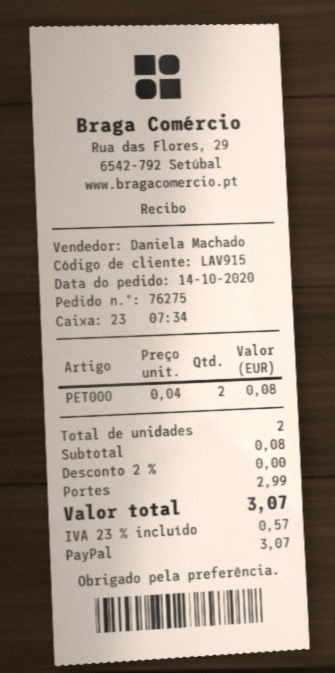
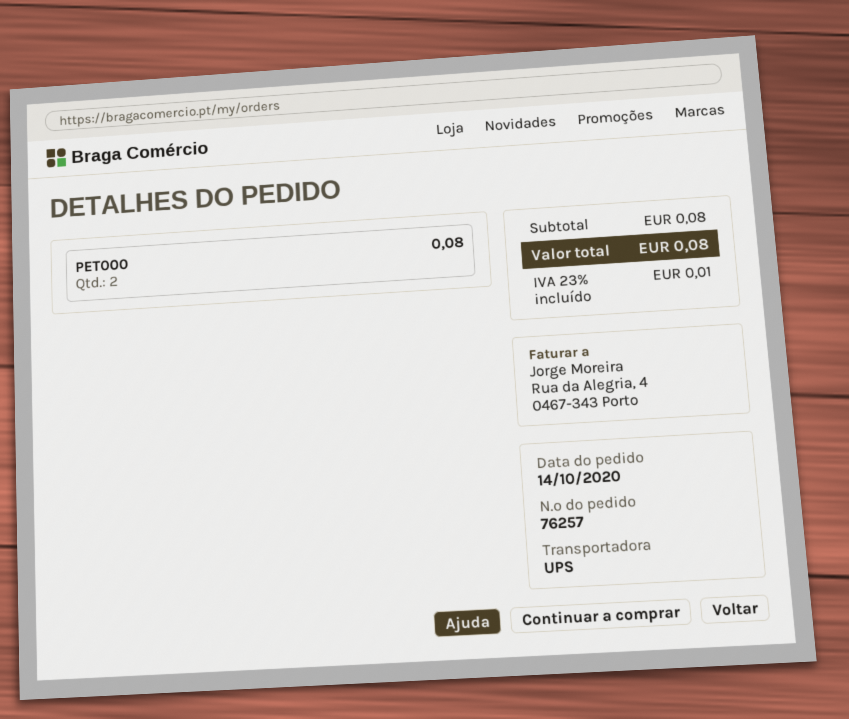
order number: 76275 -> 76257
discount: 2% = 0.00 -> none
shipping: 2.99 -> none
tax: 23% = 0.57 -> 23% = 0.01
total: 3.07 -> 0.08

